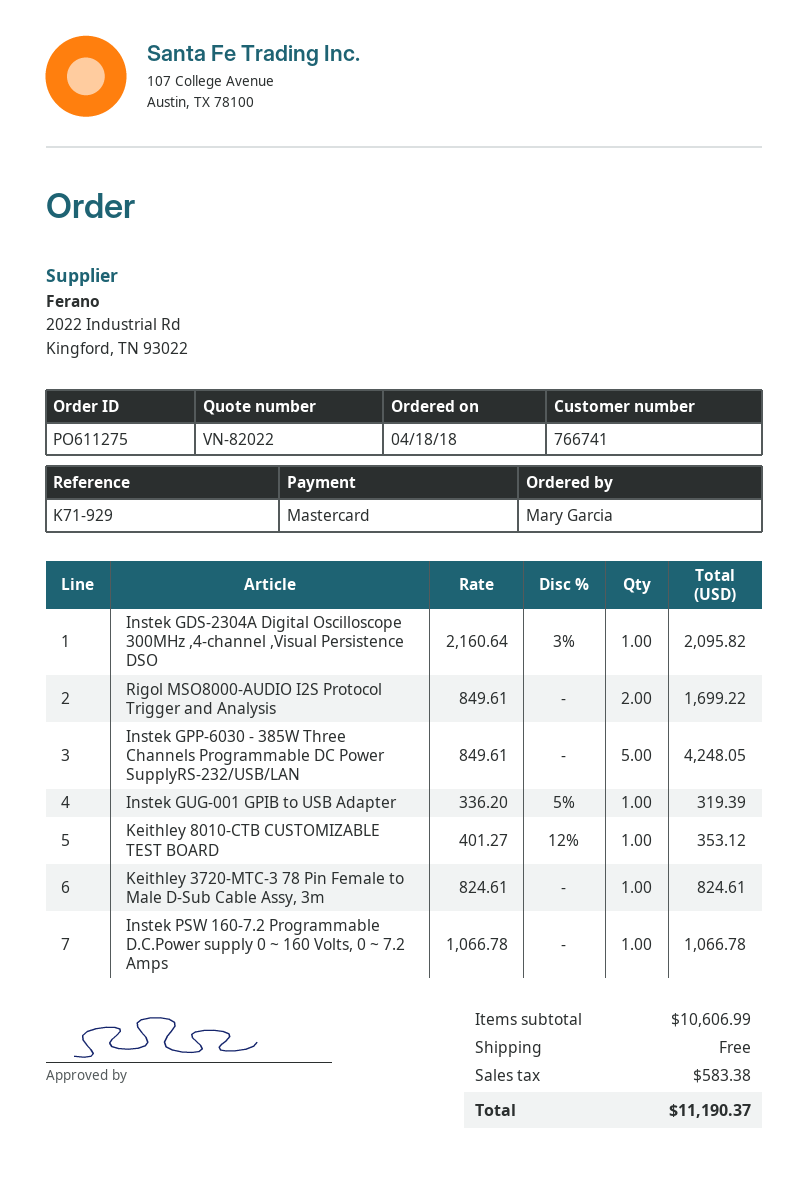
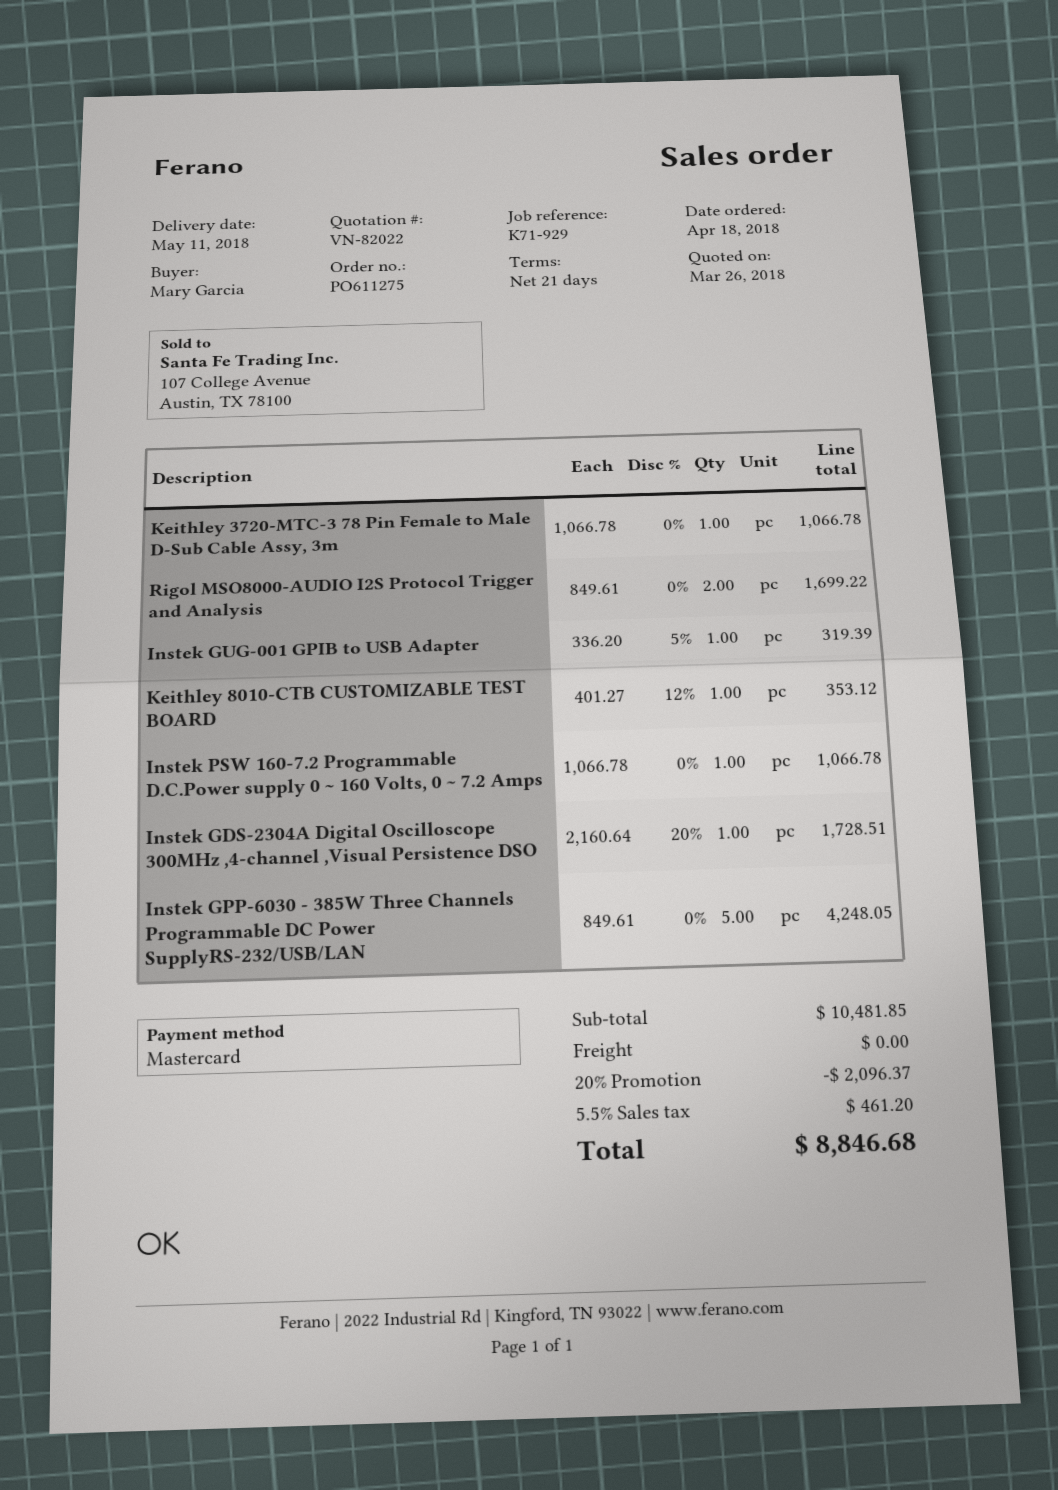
Instek GDS-2304A Digital Oscilloscope 300MHz ,4-channel ,Visual Persistence DSO: 1 x 2160.64 - 3% = 2095.82 -> 1 x 2160.64 - 20% = 1728.51
Keithley 3720-MTC-3 78 Pin Female to Male D-Sub Cable Assy, 3m: 1 x 824.61 = 824.61 -> 1 x 1066.78 = 1066.78
subtotal: 10606.99 -> 10481.85
discount: none -> 20% = 2096.37
tax: 583.38 -> 461.20
total: 11190.37 -> 8846.68

